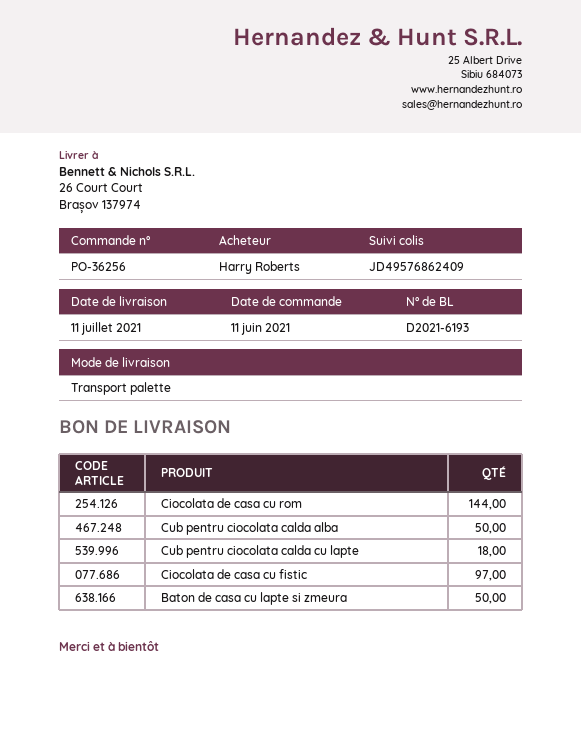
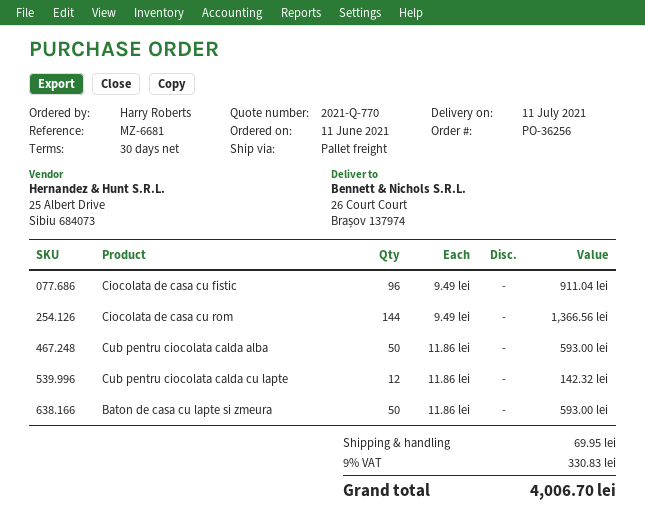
Cub pentru ciocolata calda cu lapte: 18 -> 12
Ciocolata de casa cu fistic: 97 -> 96

